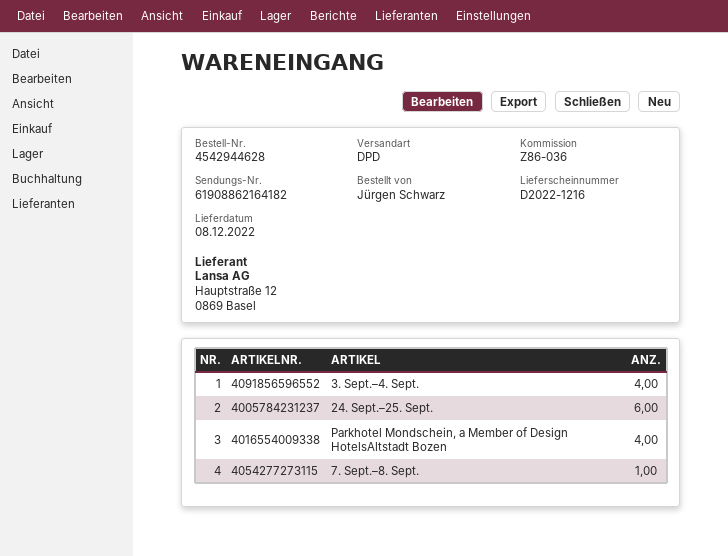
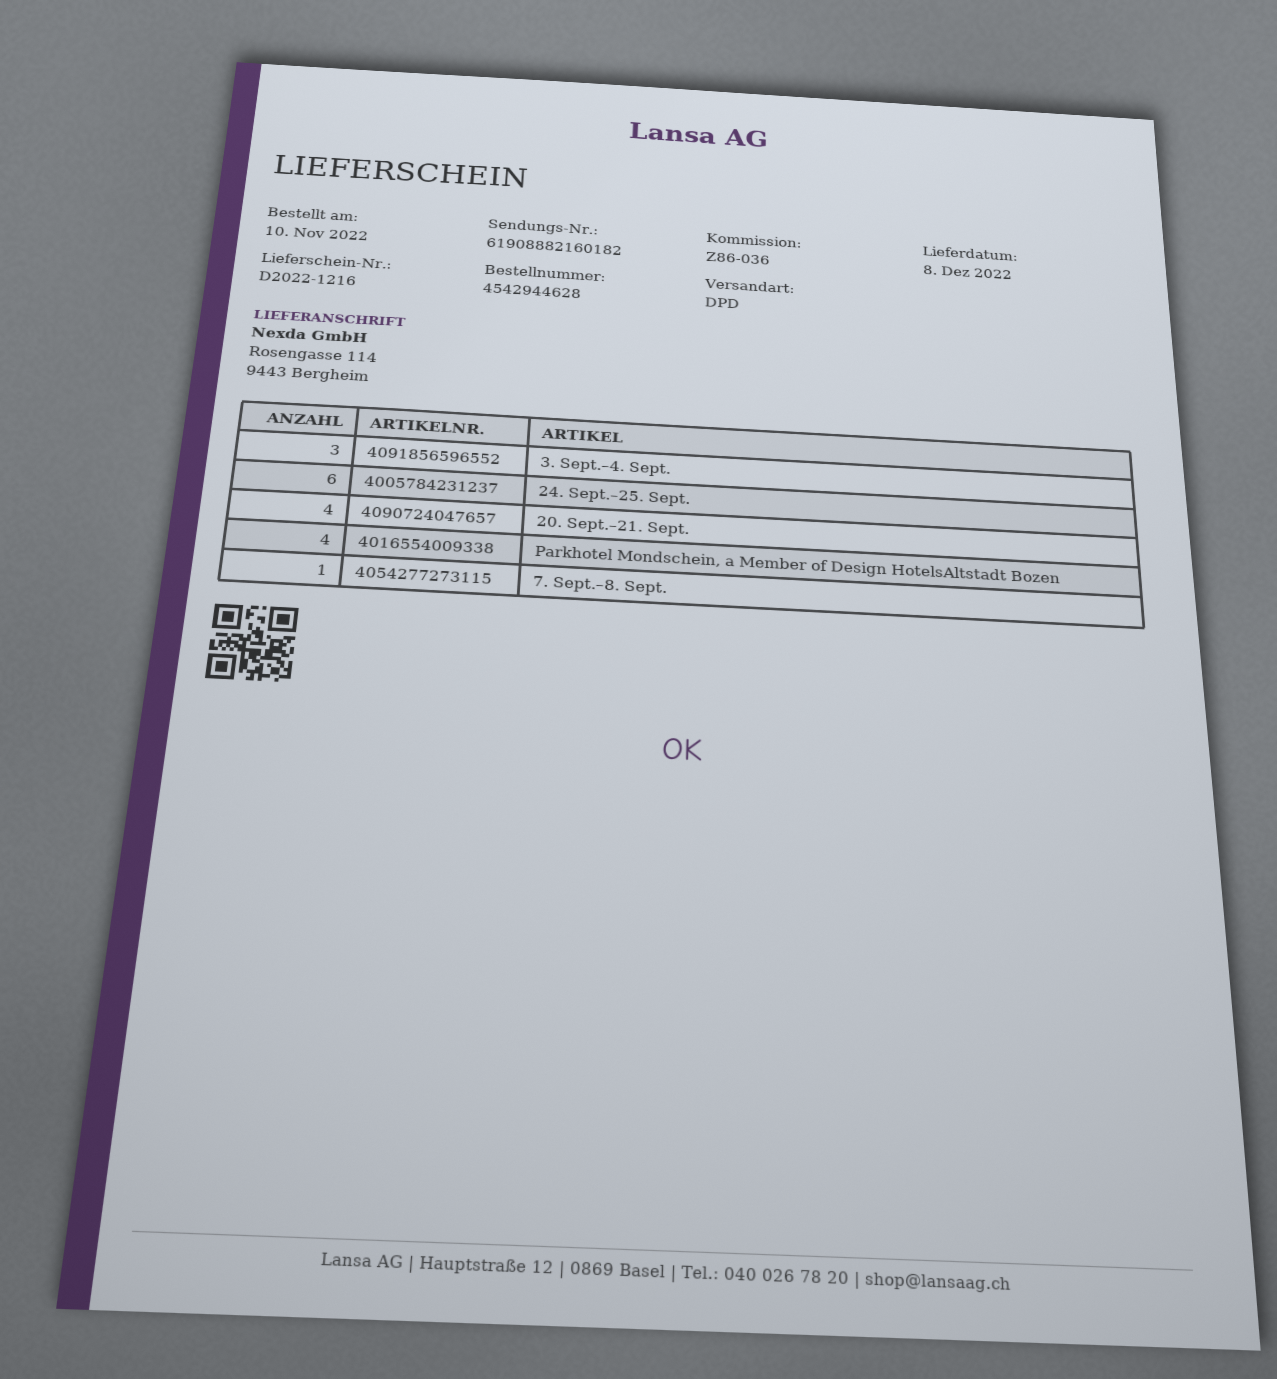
tracking number: 61908862164182 -> 61908882160182
3. Sept.–4. Sept.: 4 -> 3
20. Sept.–21. Sept.: none -> 4

